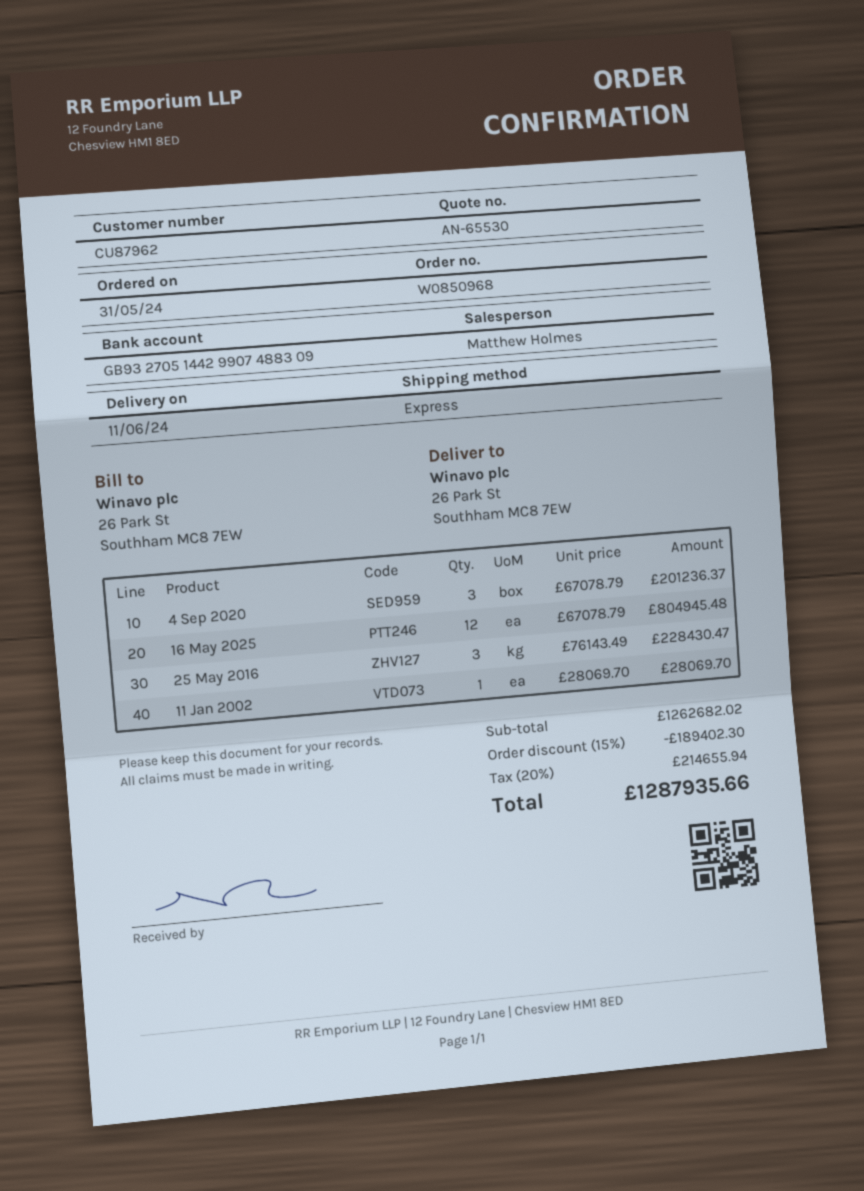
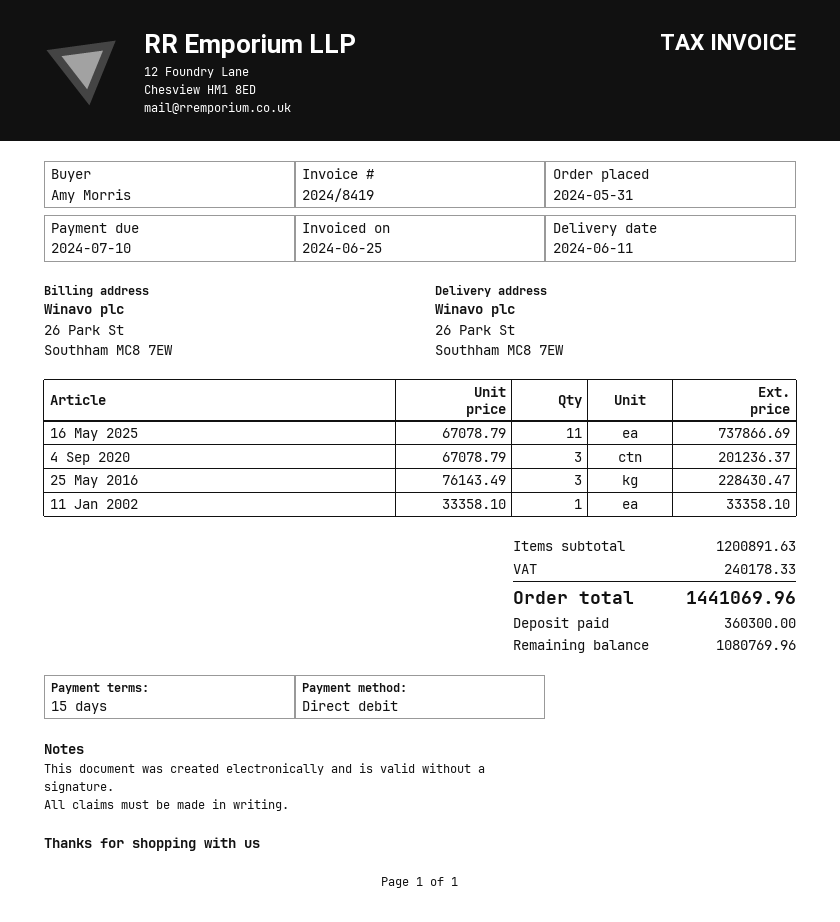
16 May 2025: 12 x 67078.79 = 804945.48 -> 11 x 67078.79 = 737866.69
11 Jan 2002: 1 x 28069.70 = 28069.70 -> 1 x 33358.10 = 33358.10
subtotal: 1262682.02 -> 1200891.63
discount: 15% = 189402.30 -> none
tax: 214655.94 -> 240178.33
total: 1287935.66 -> 1441069.96

